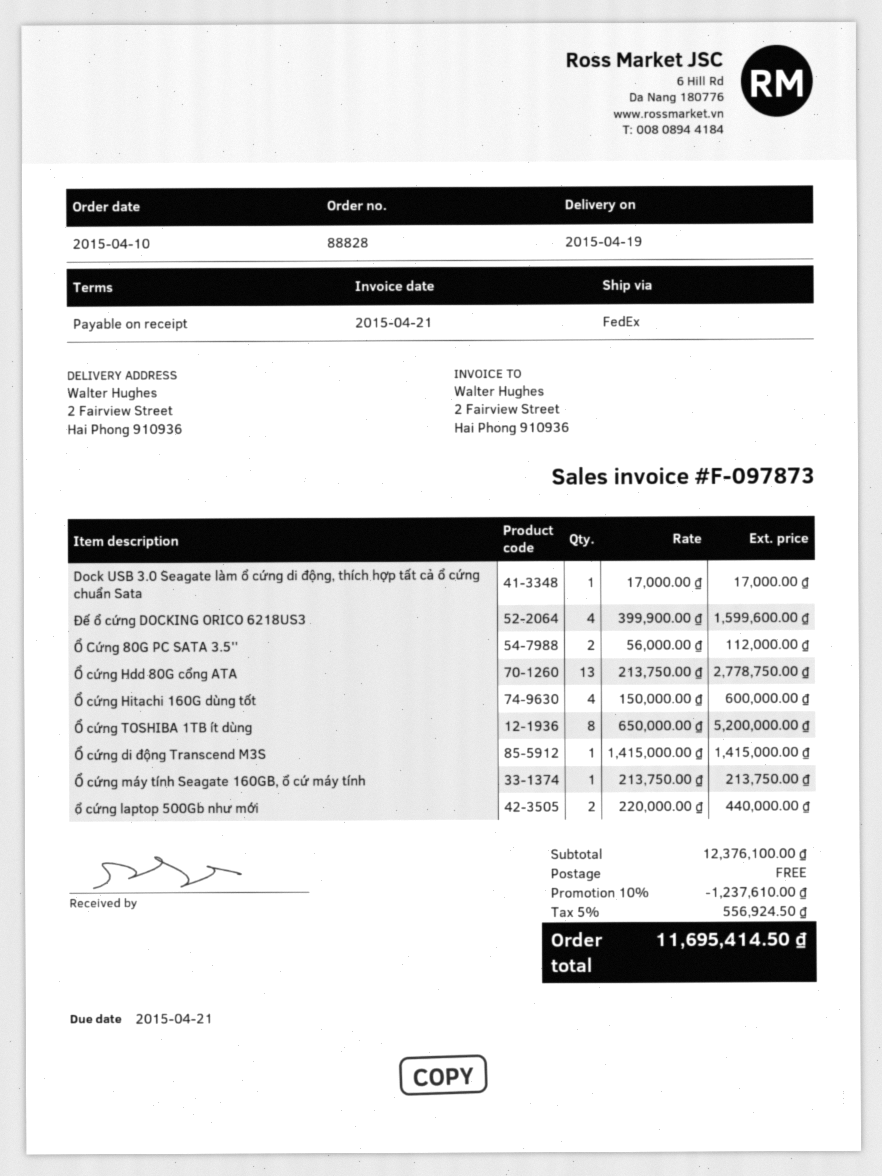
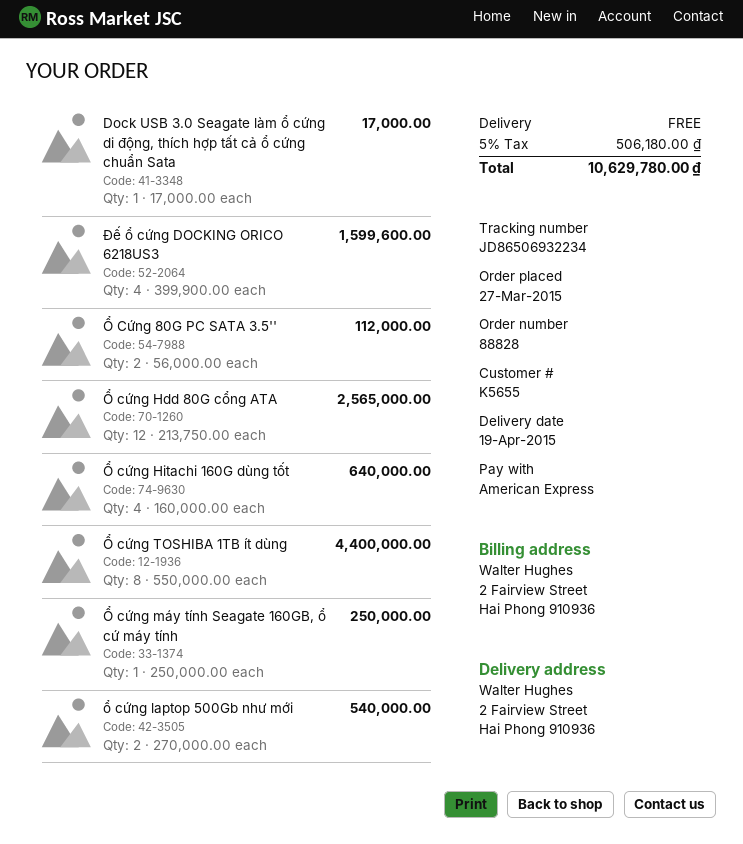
order date: 2015-04-10 -> 2015-03-27
Ổ cứng Hdd 80G cổng ATA: 13 x 213750.00 = 2778750.00 -> 12 x 213750.00 = 2565000.00
Ổ cứng Hitachi 160G dùng tốt: 4 x 150000.00 = 600000.00 -> 4 x 160000.00 = 640000.00
Ổ cứng TOSHIBA 1TB ít dùng: 8 x 650000.00 = 5200000.00 -> 8 x 550000.00 = 4400000.00
Ổ cứng di động Transcend M3S: 1 x 1415000.00 = 1415000.00 -> none
Ổ cứng máy tính Seagate 160GB, ổ cứ máy tính: 1 x 213750.00 = 213750.00 -> 1 x 250000.00 = 250000.00
ổ cứng laptop 500Gb như mới: 2 x 220000.00 = 440000.00 -> 2 x 270000.00 = 540000.00
discount: 10% = 1237610.00 -> none
tax: 5% = 556924.50 -> 5% = 506180.00
total: 11695414.50 -> 10629780.00

